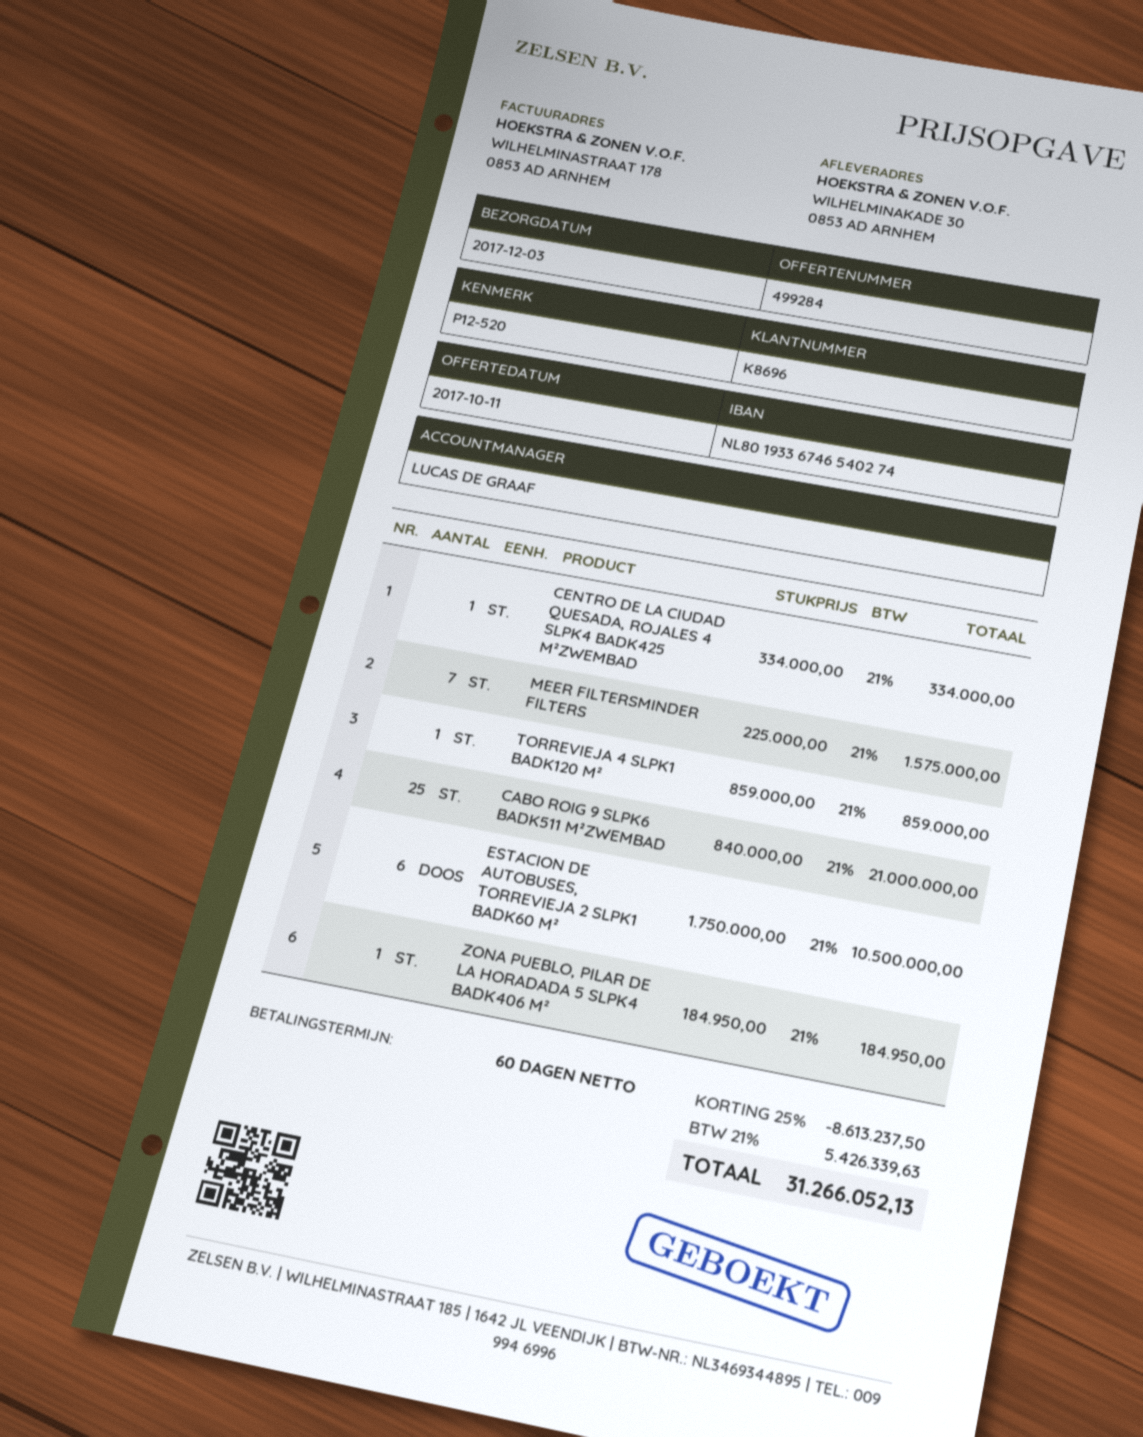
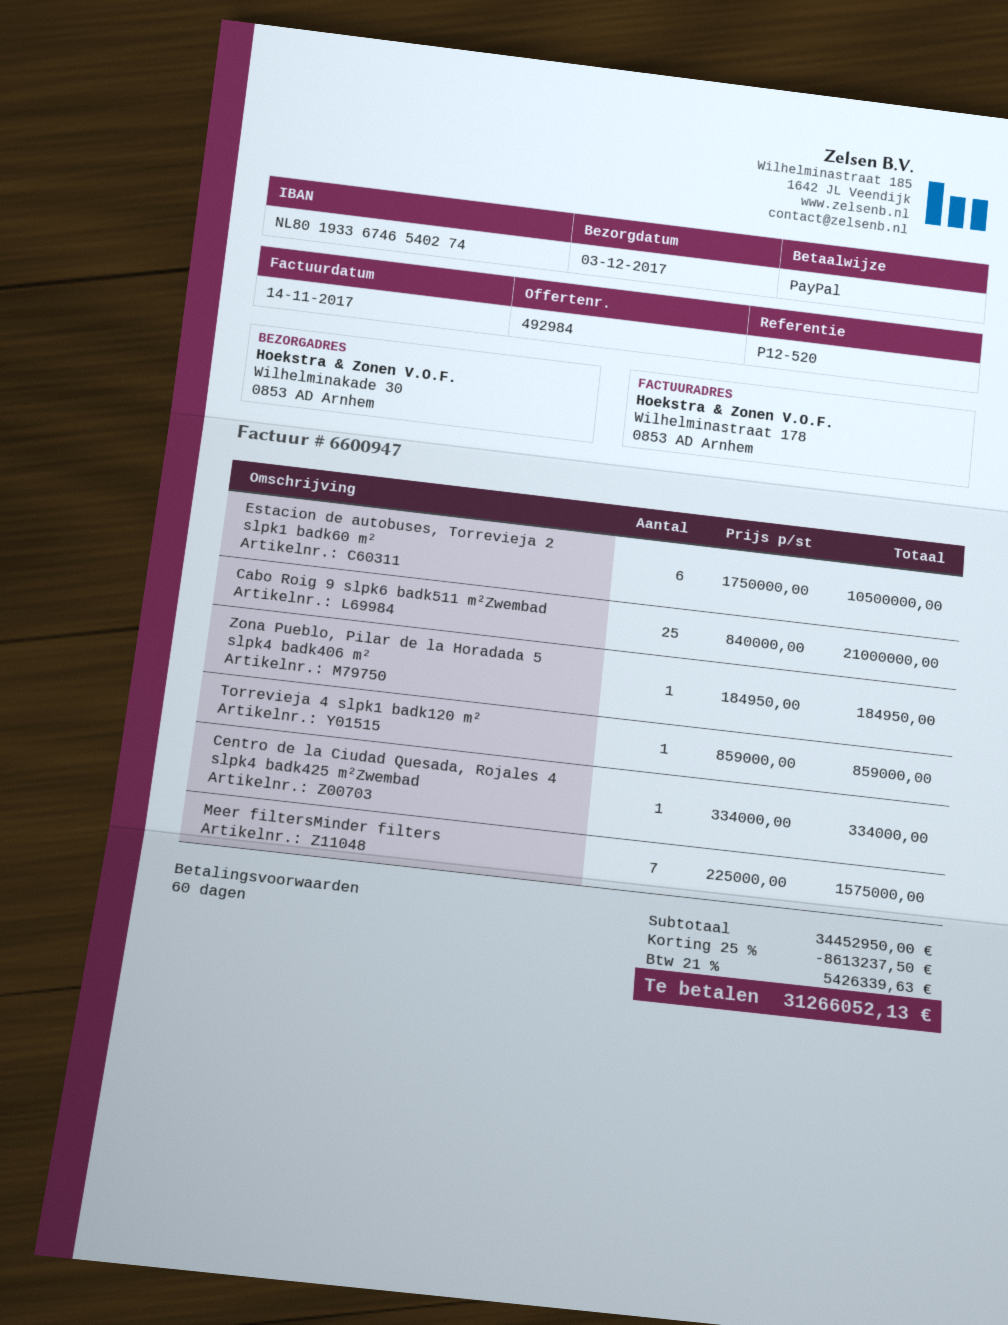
quote number: 499284 -> 492984

